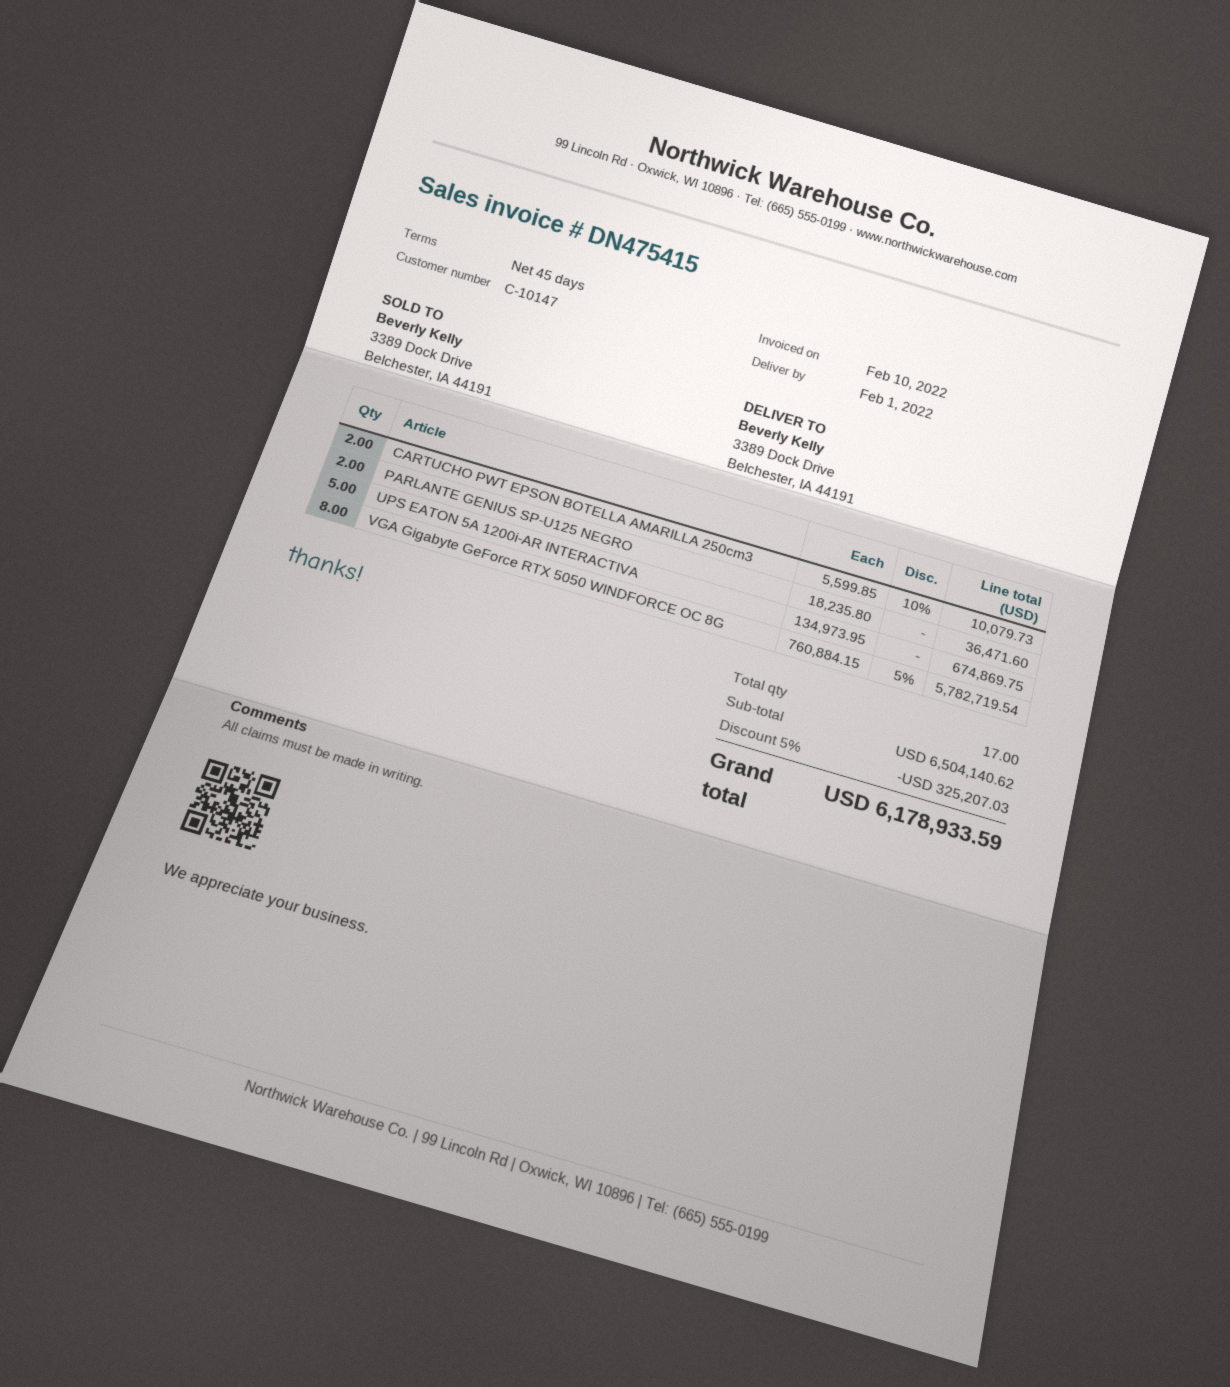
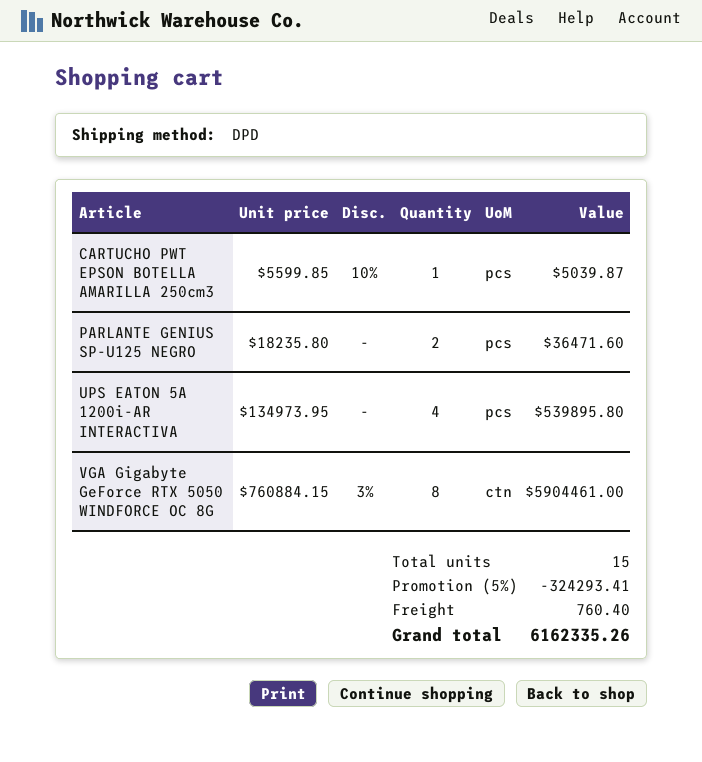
CARTUCHO PWT EPSON BOTELLA AMARILLA 250cm3: 2 x 5599.85 - 10% = 10079.73 -> 1 x 5599.85 - 10% = 5039.87
UPS EATON 5A 1200i-AR INTERACTIVA: 5 x 134973.95 = 674869.75 -> 4 x 134973.95 = 539895.80
VGA Gigabyte GeForce RTX 5050 WINDFORCE OC 8G: 8 x 760884.15 - 5% = 5782719.54 -> 8 x 760884.15 - 3% = 5904461.00
total quantity: 17 -> 15
discount: 5% = 325207.03 -> 5% = 324293.41
shipping: none -> 760.40
total: 6178933.59 -> 6162335.26

